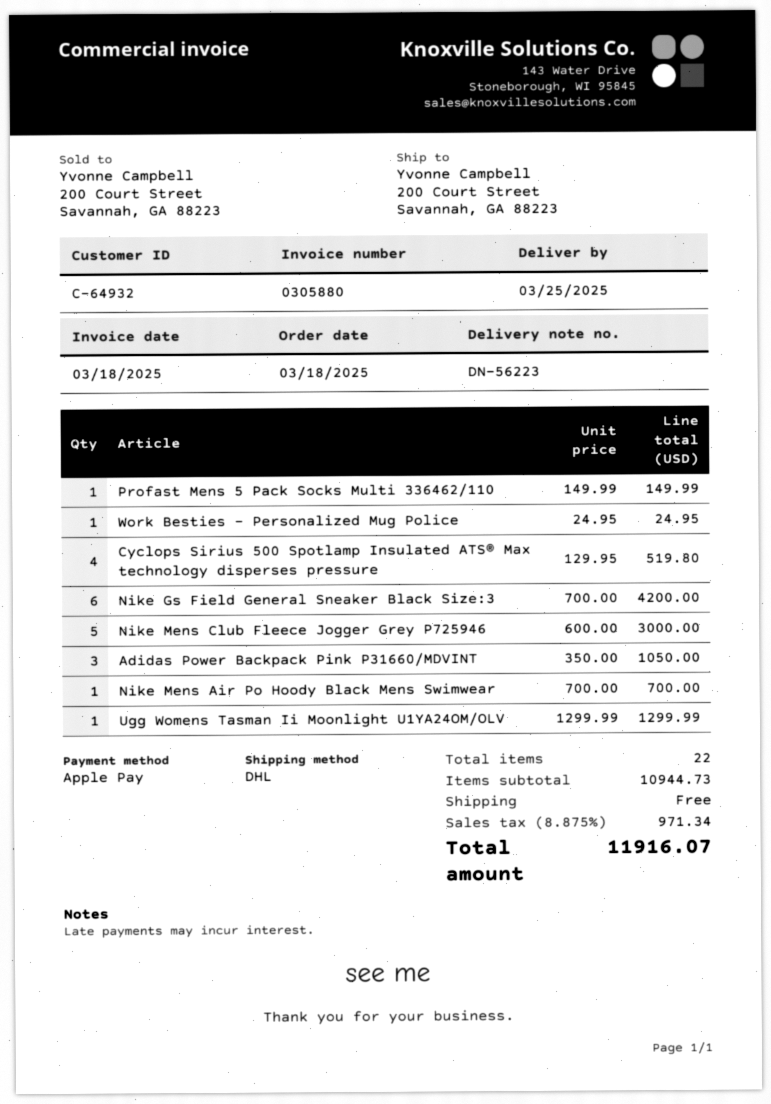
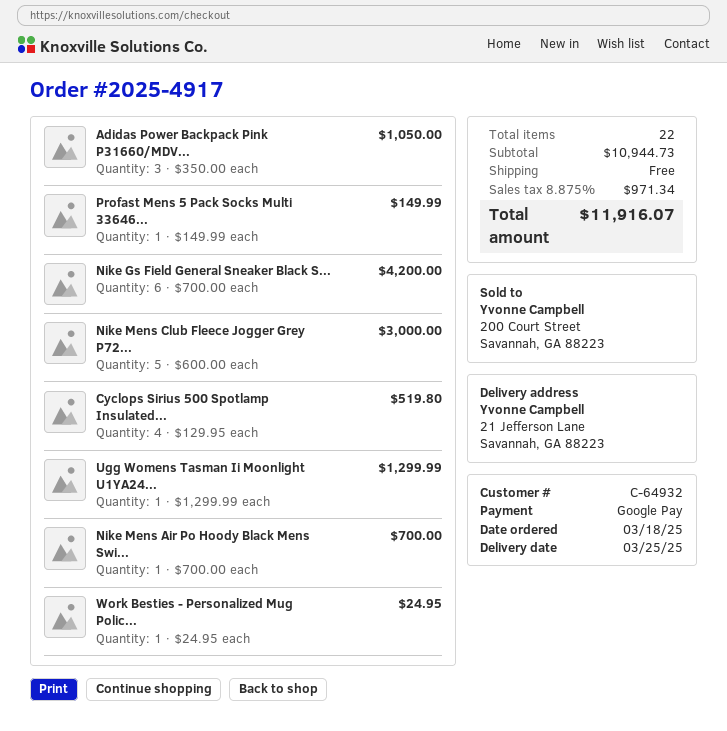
payment method: Apple Pay -> Google Pay
ship to: 200 Court Street, Savannah, GA 88223 -> 21 Jefferson Lane, Savannah, GA 88223

